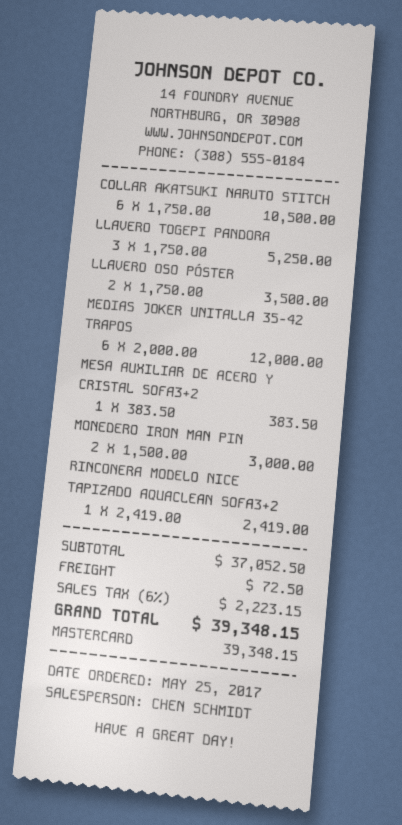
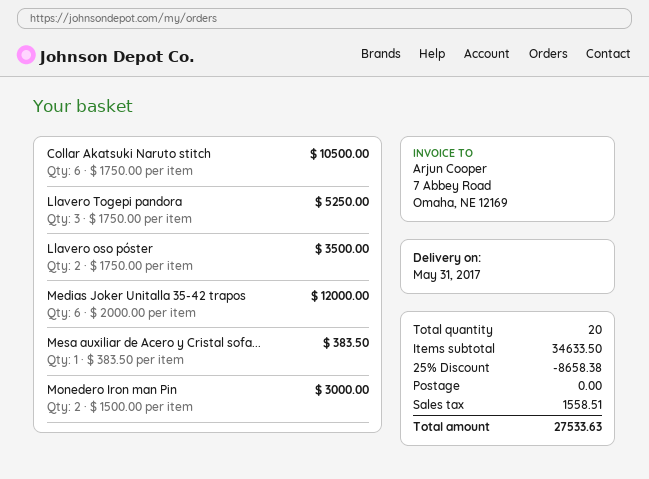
RINCONERA MODELO NICE TAPIZADO AQUACLEAN SOFA3+2: 1 x 2419.00 = 2419.00 -> none
subtotal: 37052.50 -> 34633.50
discount: none -> 25% = 8658.38
shipping: 72.50 -> 0.00
tax: 2223.15 -> 1558.51
total: 39348.15 -> 27533.63

